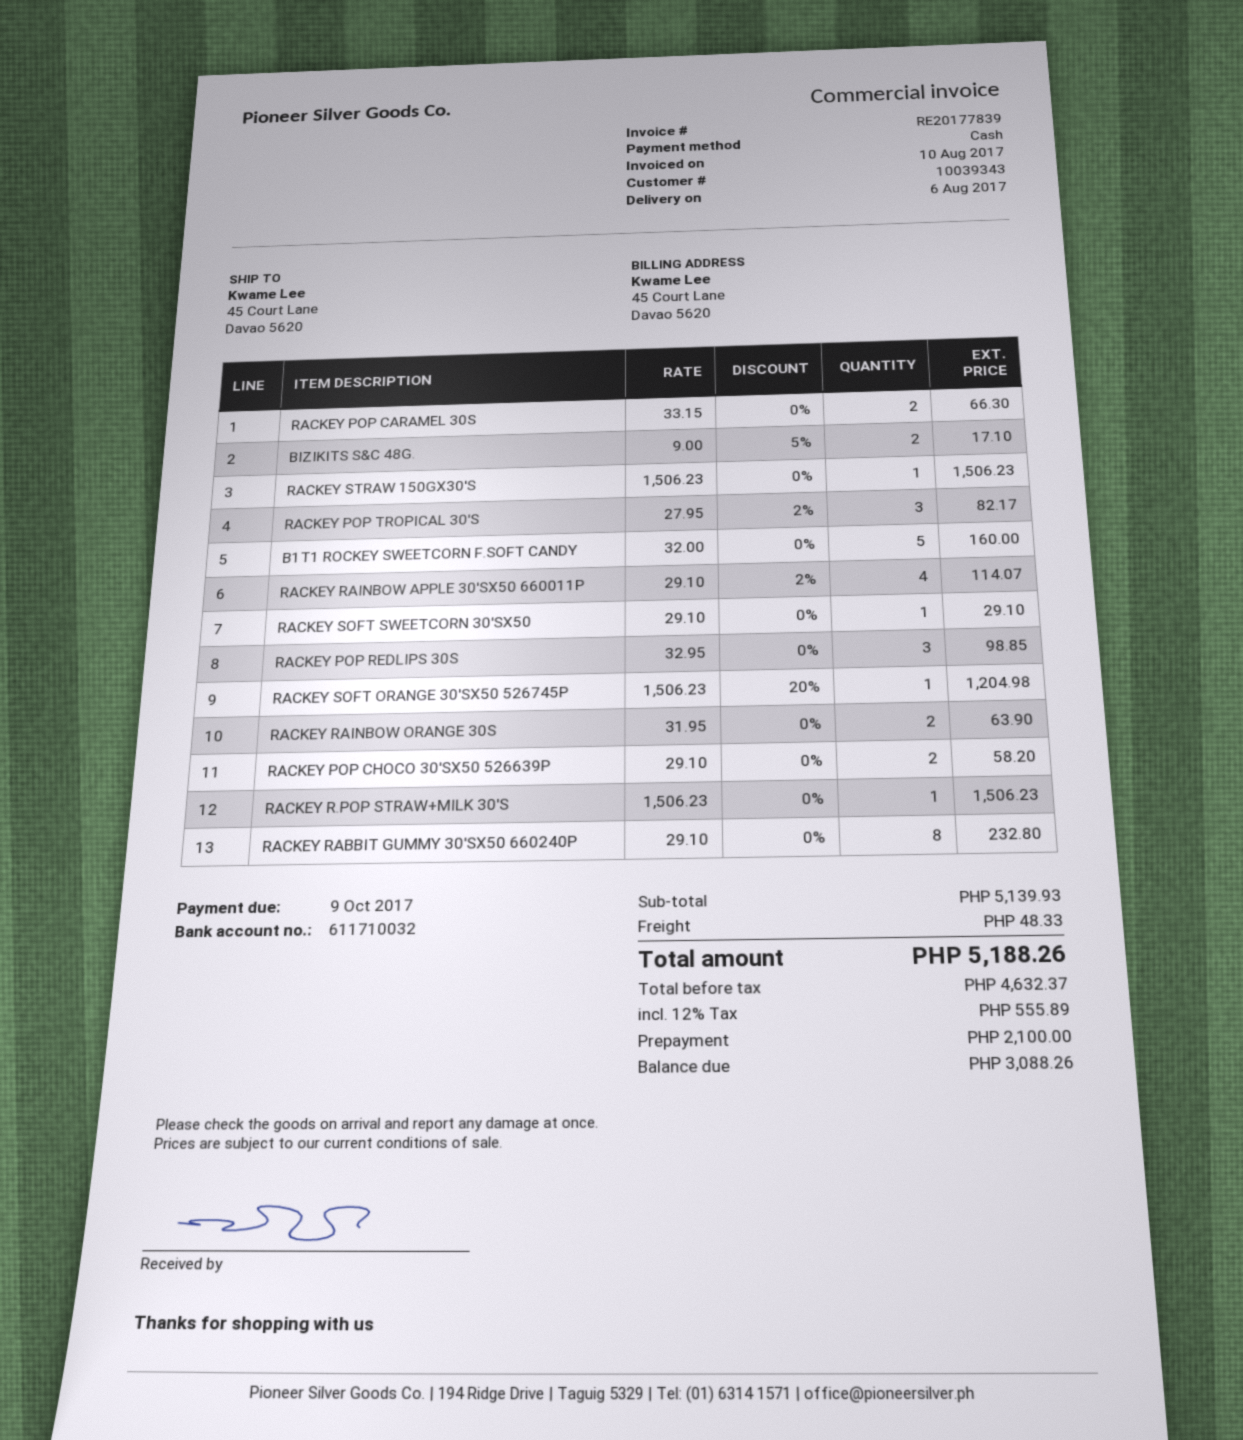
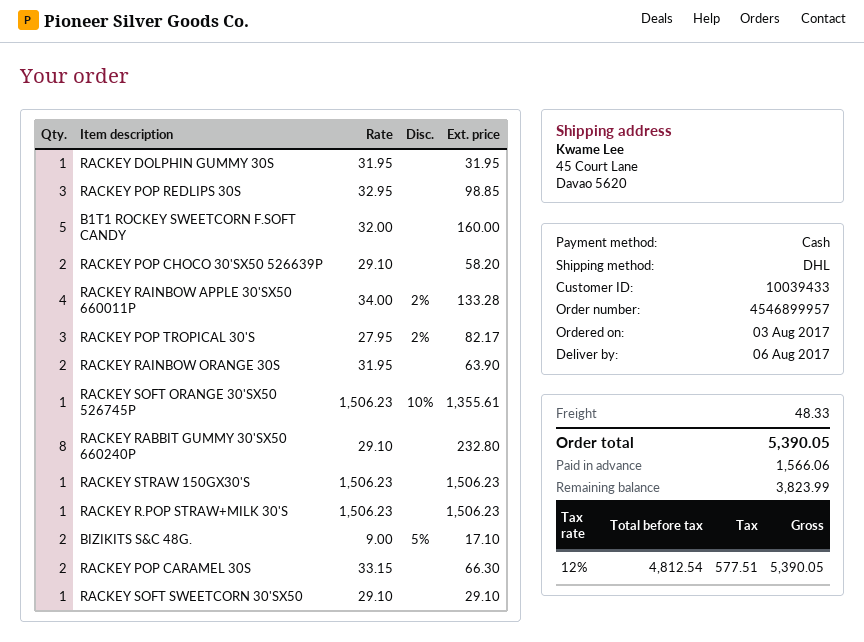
customer number: 10039343 -> 10039433
RACKEY RAINBOW APPLE 30'SX50 660011P: 4 x 29.10 - 2% = 114.07 -> 4 x 34.00 - 2% = 133.28
RACKEY SOFT ORANGE 30'SX50 526745P: 1 x 1506.23 - 20% = 1204.98 -> 1 x 1506.23 - 10% = 1355.61
RACKEY DOLPHIN GUMMY 30S: none -> 1 x 31.95 = 31.95
net: 4632.37 -> 4812.54
tax: 12% = 555.89 -> 12% = 577.51
total: 5188.26 -> 5390.05
deposit: 2100.00 -> 1566.06
balance: 3088.26 -> 3823.99

